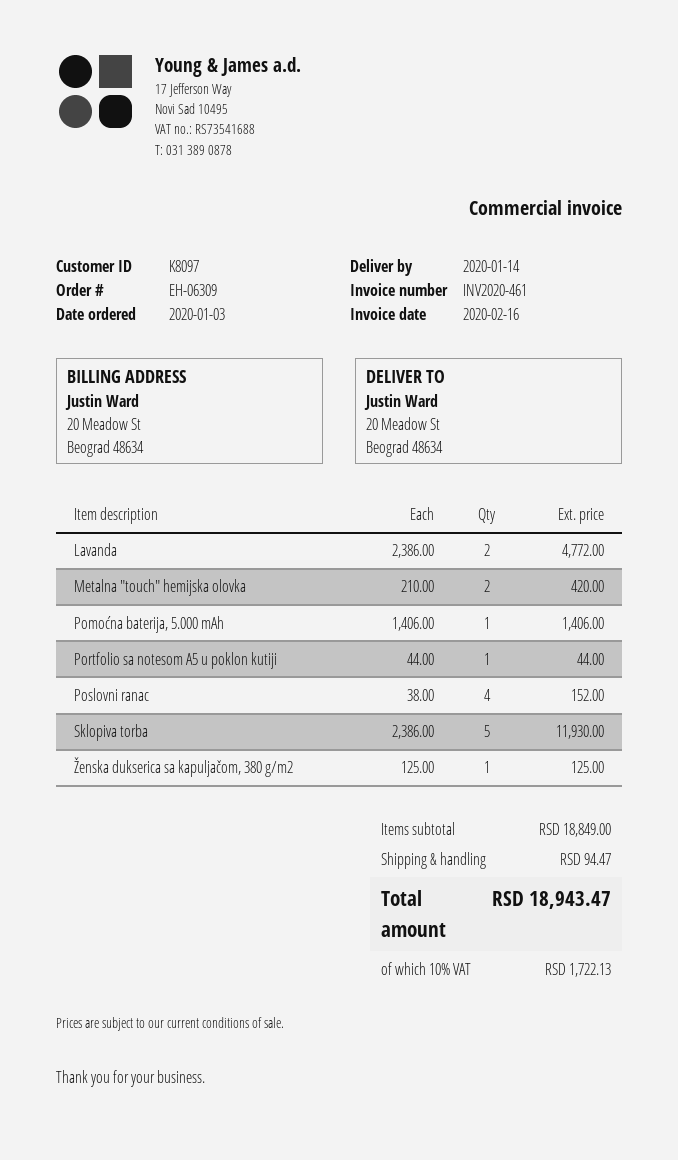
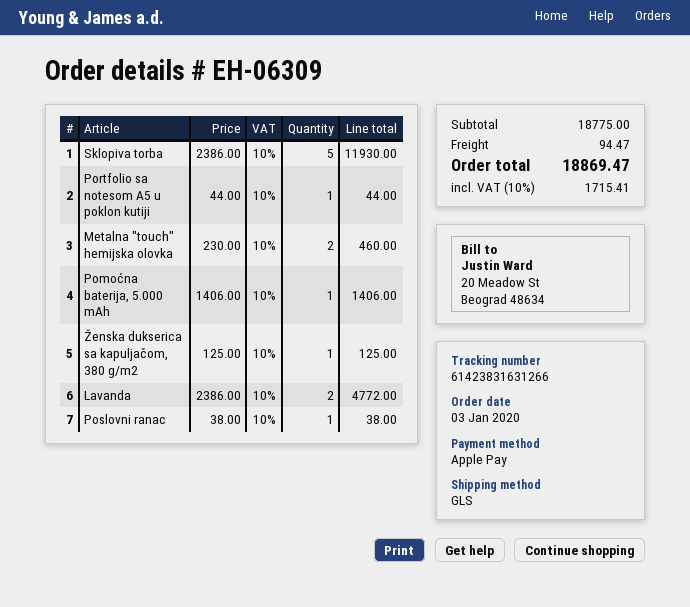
Metalna "touch" hemijska olovka: 2 x 210.00 = 420.00 -> 2 x 230.00 = 460.00
Poslovni ranac: 4 x 38.00 = 152.00 -> 1 x 38.00 = 38.00
subtotal: 18849.00 -> 18775.00
tax: 10% = 1722.13 -> 10% = 1715.41
total: 18943.47 -> 18869.47

